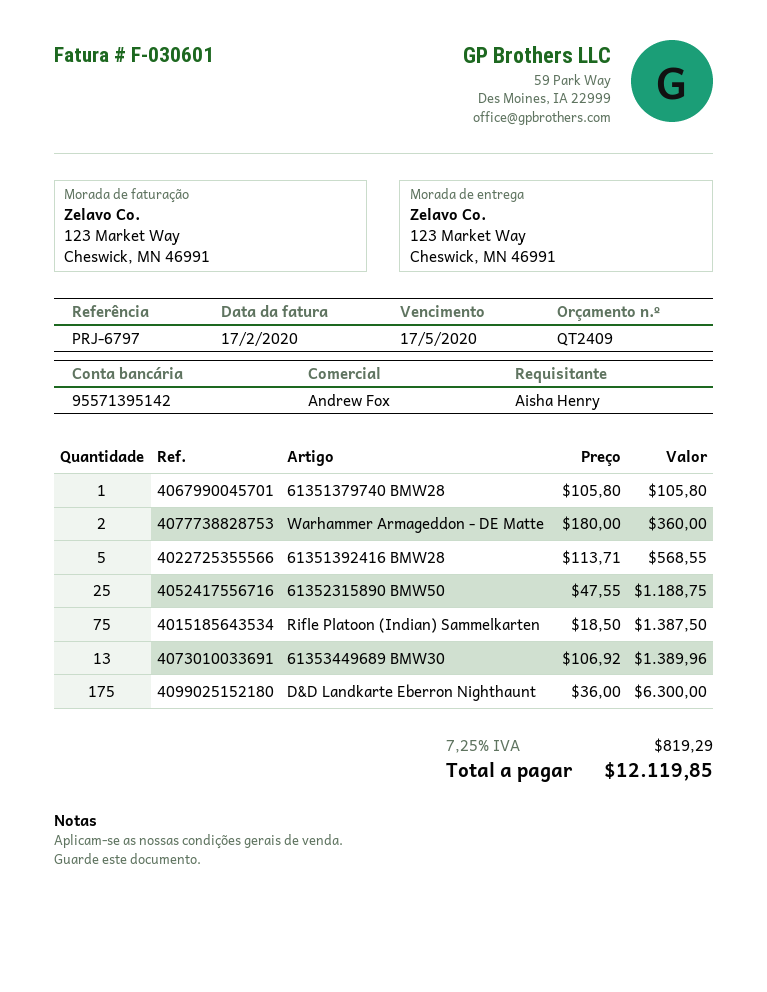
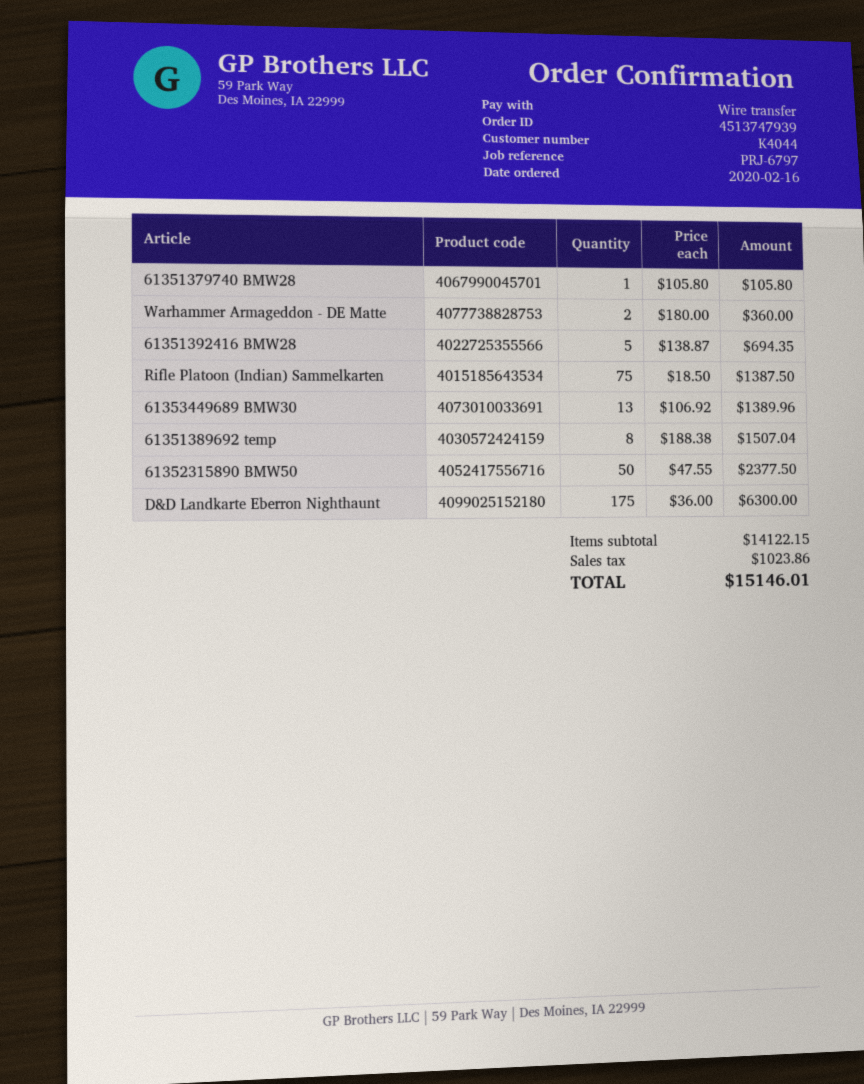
61351392416 BMW28: 5 x 113.71 = 568.55 -> 5 x 138.87 = 694.35
61352315890 BMW50: 25 x 47.55 = 1188.75 -> 50 x 47.55 = 2377.50
61351389692 temp: none -> 8 x 188.38 = 1507.04
tax: 819.29 -> 1023.86
total: 12119.85 -> 15146.01

